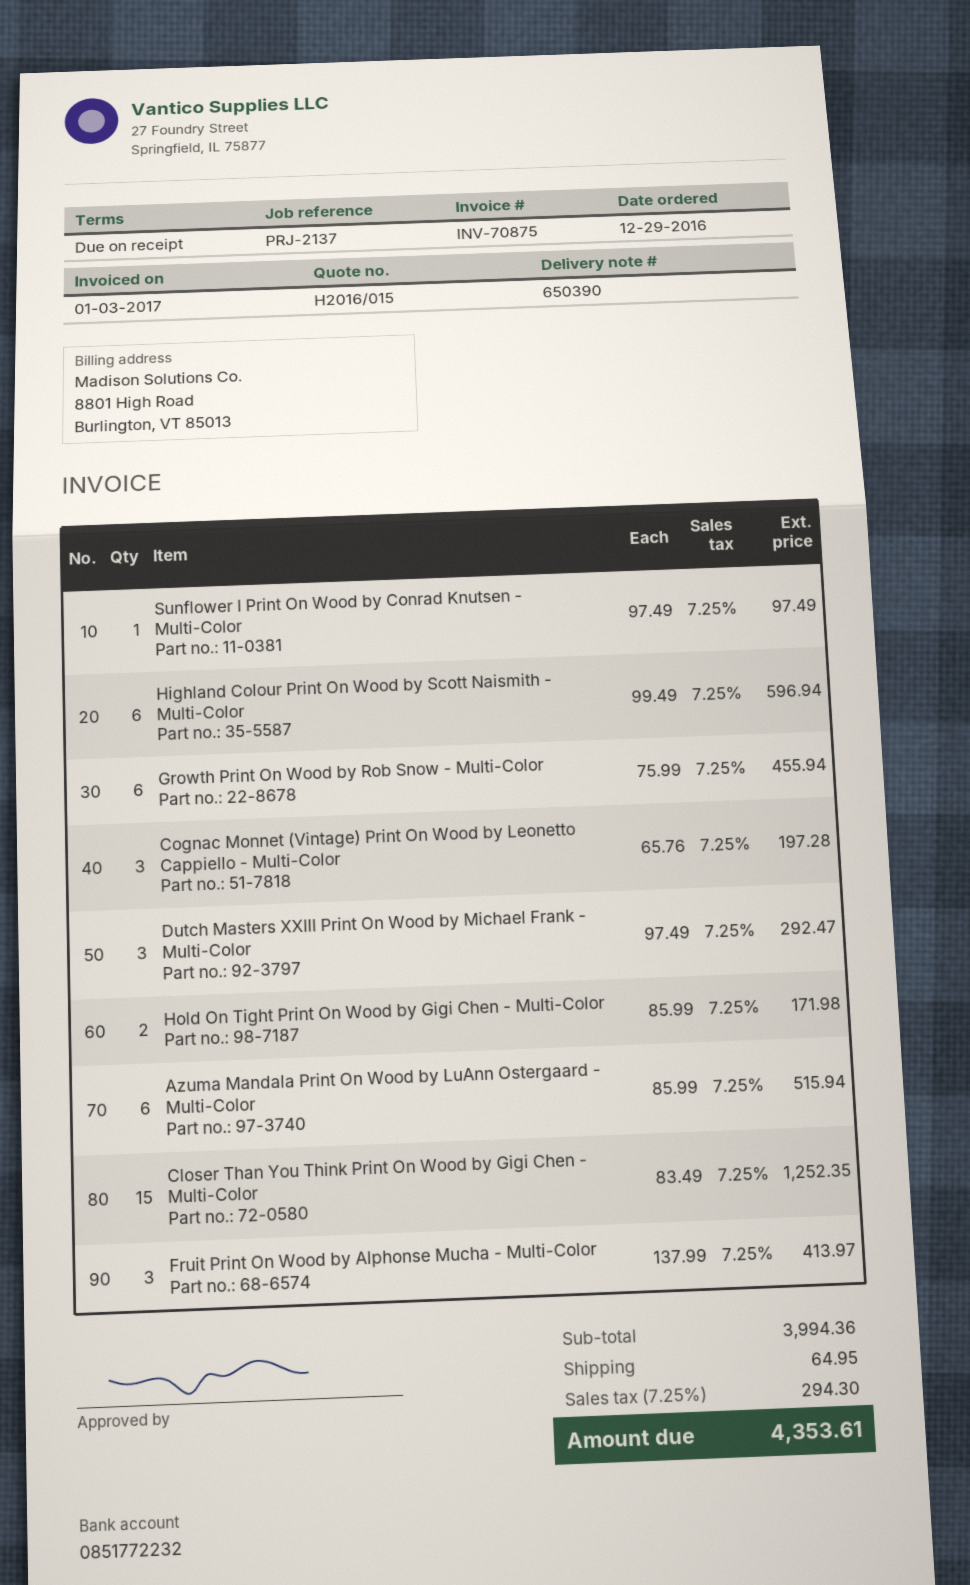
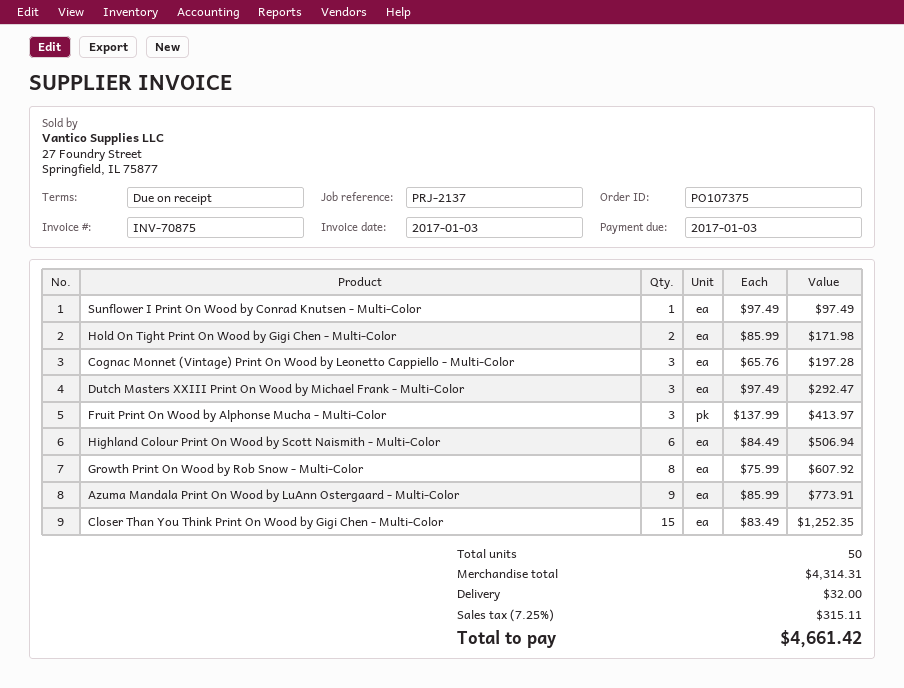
Highland Colour Print On Wood by Scott Naismith - Multi-Color: 6 x 99.49 = 596.94 -> 6 x 84.49 = 506.94
Growth Print On Wood by Rob Snow - Multi-Color: 6 x 75.99 = 455.94 -> 8 x 75.99 = 607.92
Azuma Mandala Print On Wood by LuAnn Ostergaard - Multi-Color: 6 x 85.99 = 515.94 -> 9 x 85.99 = 773.91
subtotal: 3994.36 -> 4314.31
shipping: 64.95 -> 32.00
tax: 7.25% = 294.30 -> 7.25% = 315.11
total: 4353.61 -> 4661.42

